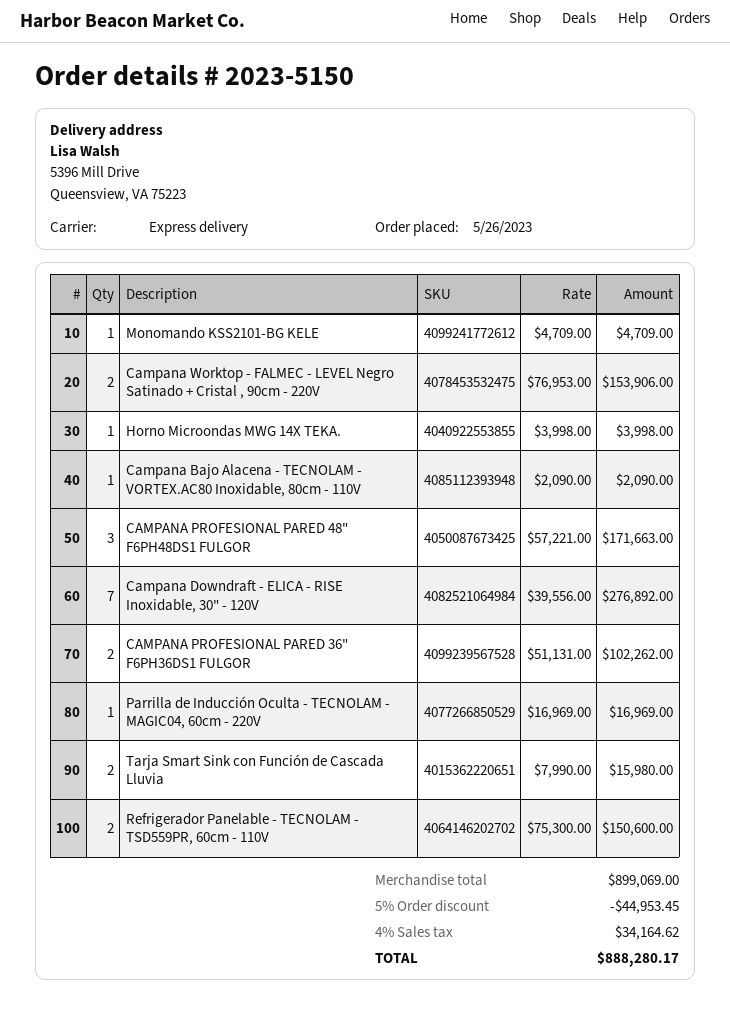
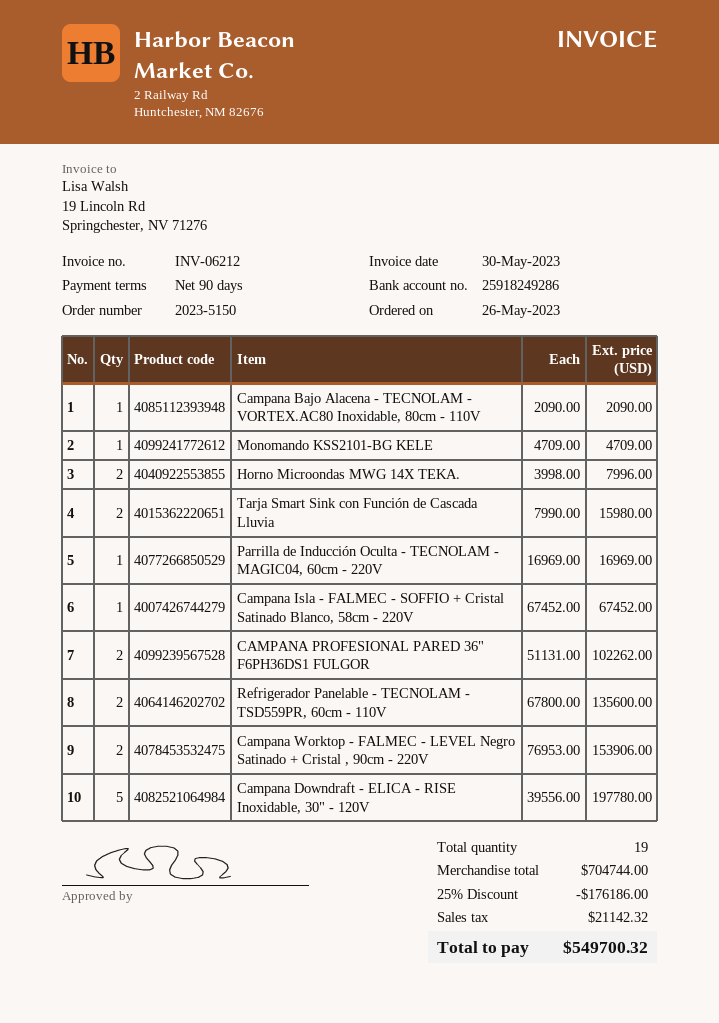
Horno Microondas MWG 14X TEKA.: 1 x 3998.00 = 3998.00 -> 2 x 3998.00 = 7996.00
CAMPANA PROFESIONAL PARED 48" F6PH48DS1 FULGOR: 3 x 57221.00 = 171663.00 -> none
Campana Downdraft - ELICA - RISE Inoxidable, 30" - 120V: 7 x 39556.00 = 276892.00 -> 5 x 39556.00 = 197780.00
Refrigerador Panelable - TECNOLAM - TSD559PR, 60cm - 110V: 2 x 75300.00 = 150600.00 -> 2 x 67800.00 = 135600.00
Campana Isla - FALMEC - SOFFIO + Cristal Satinado Blanco, 58cm - 220V: none -> 1 x 67452.00 = 67452.00
subtotal: 899069.00 -> 704744.00
discount: 5% = 44953.45 -> 25% = 176186.00
tax: 34164.62 -> 21142.32
total: 888280.17 -> 549700.32

